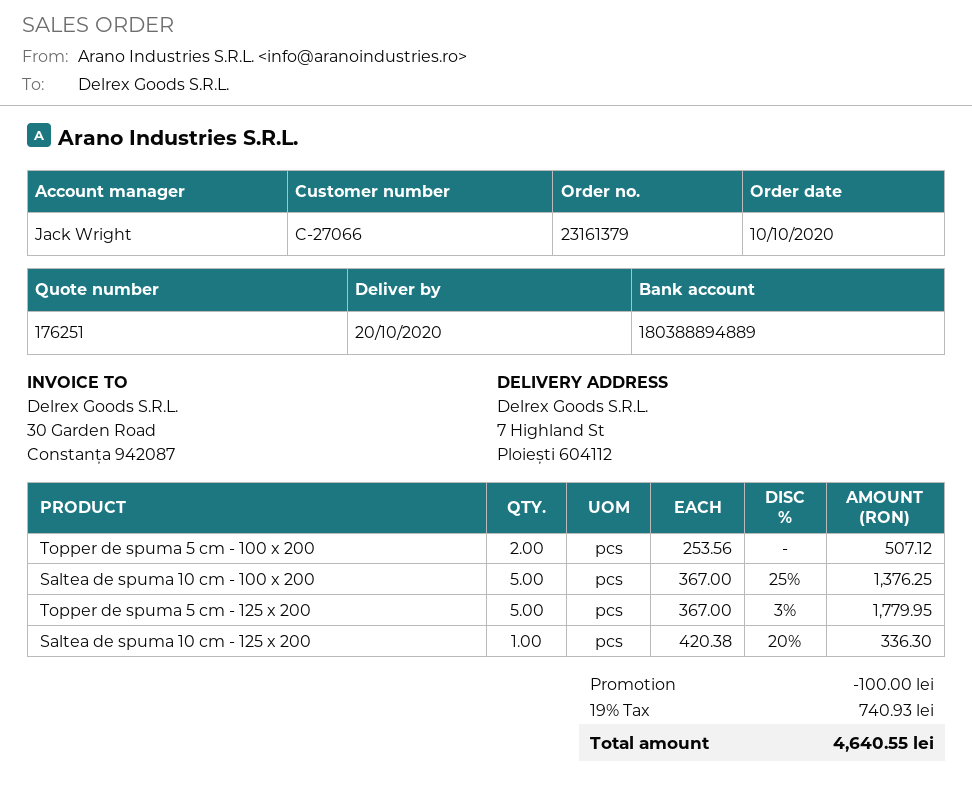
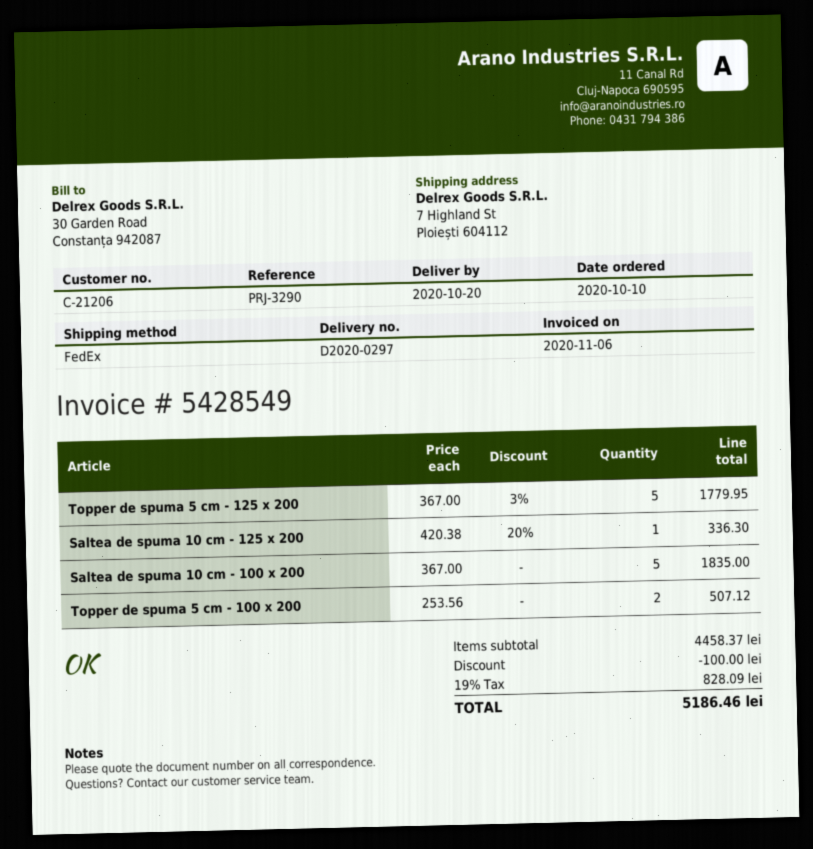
customer number: C-27066 -> C-21206
Saltea de spuma 10 cm - 100 x 200: 5 x 367.00 - 25% = 1376.25 -> 5 x 367.00 = 1835.00
tax: 19% = 740.93 -> 19% = 828.09
total: 4640.55 -> 5186.46

